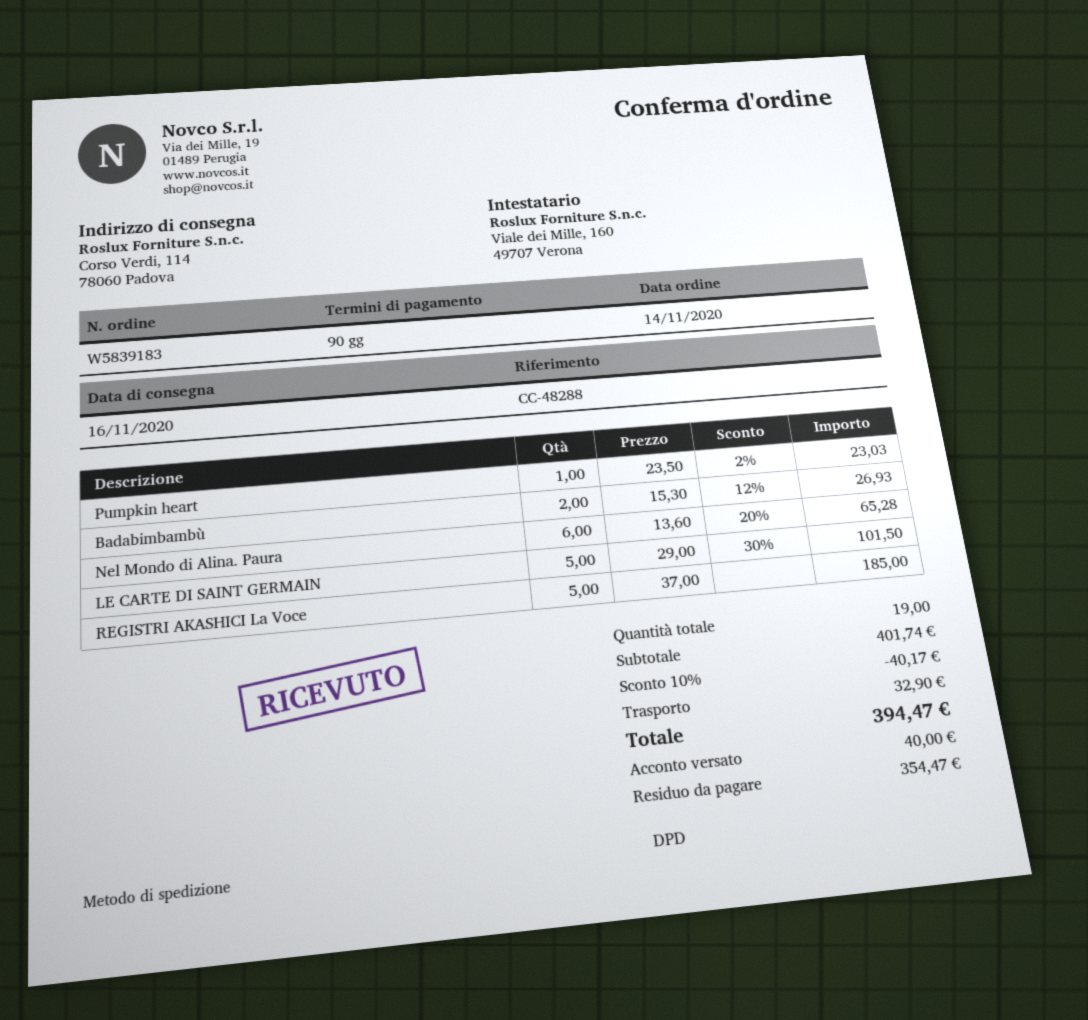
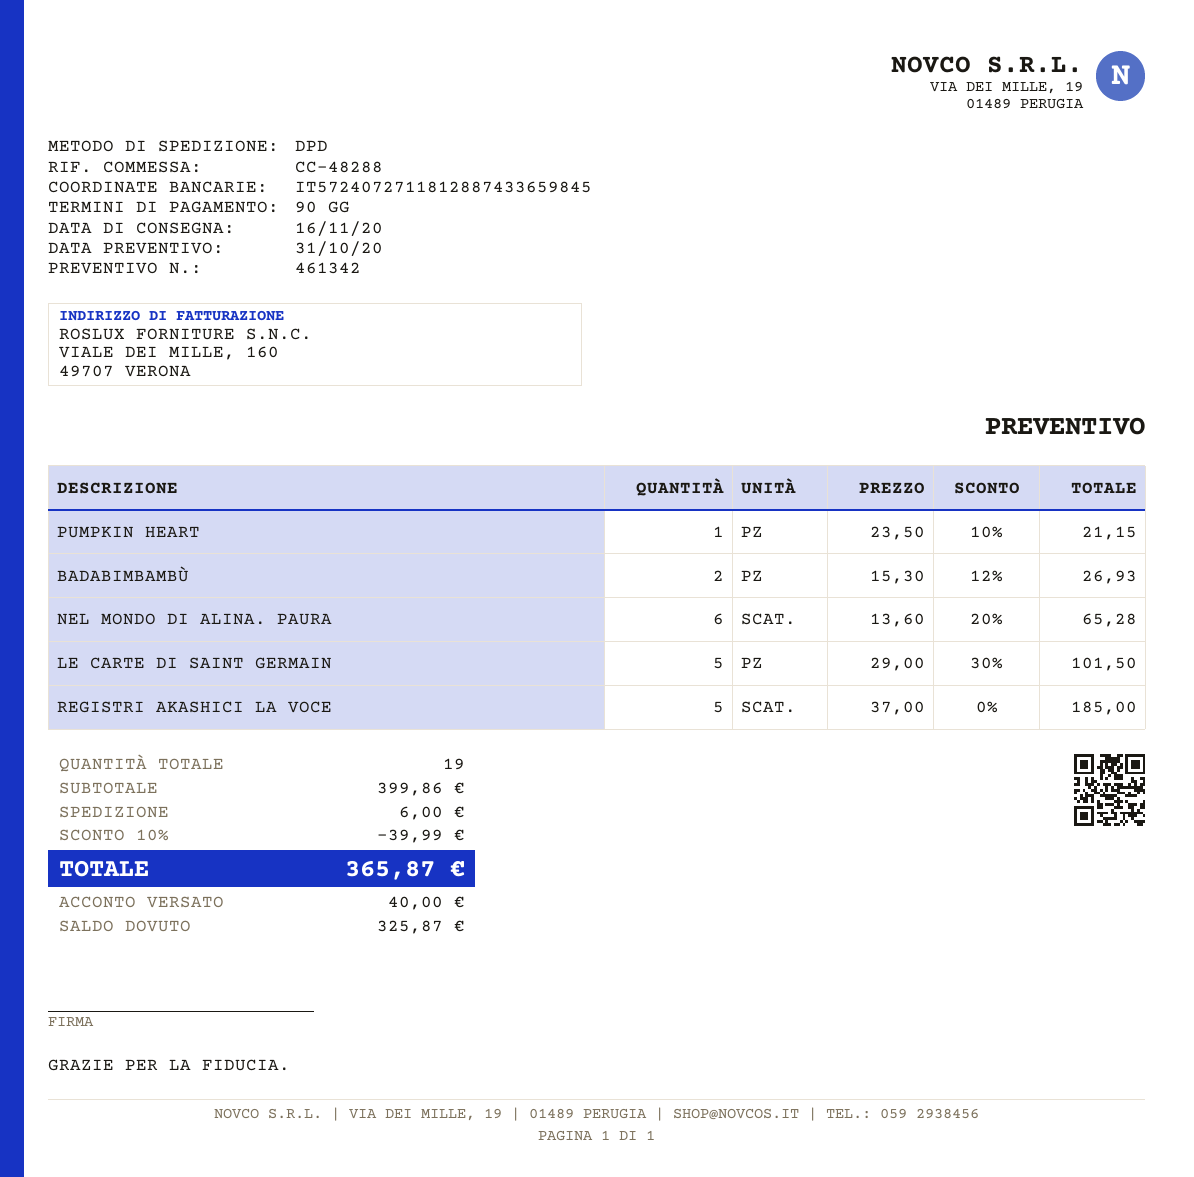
Pumpkin heart: 1 x 23.50 - 2% = 23.03 -> 1 x 23.50 - 10% = 21.15
subtotal: 401.74 -> 399.86
discount: 10% = 40.17 -> 10% = 39.99
shipping: 32.90 -> 6.00
total: 394.47 -> 365.87
balance: 354.47 -> 325.87

